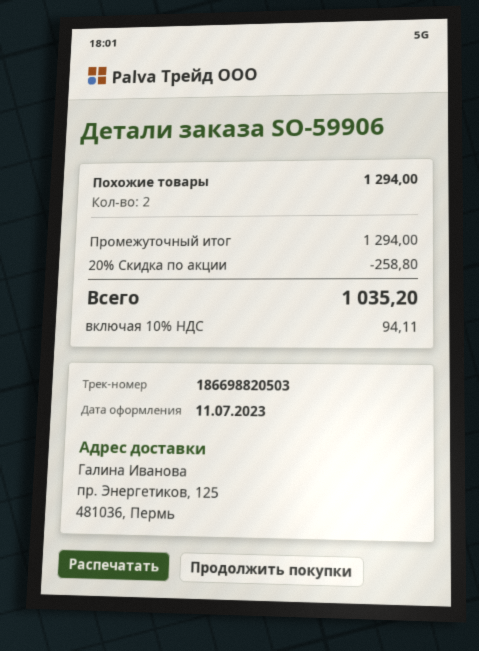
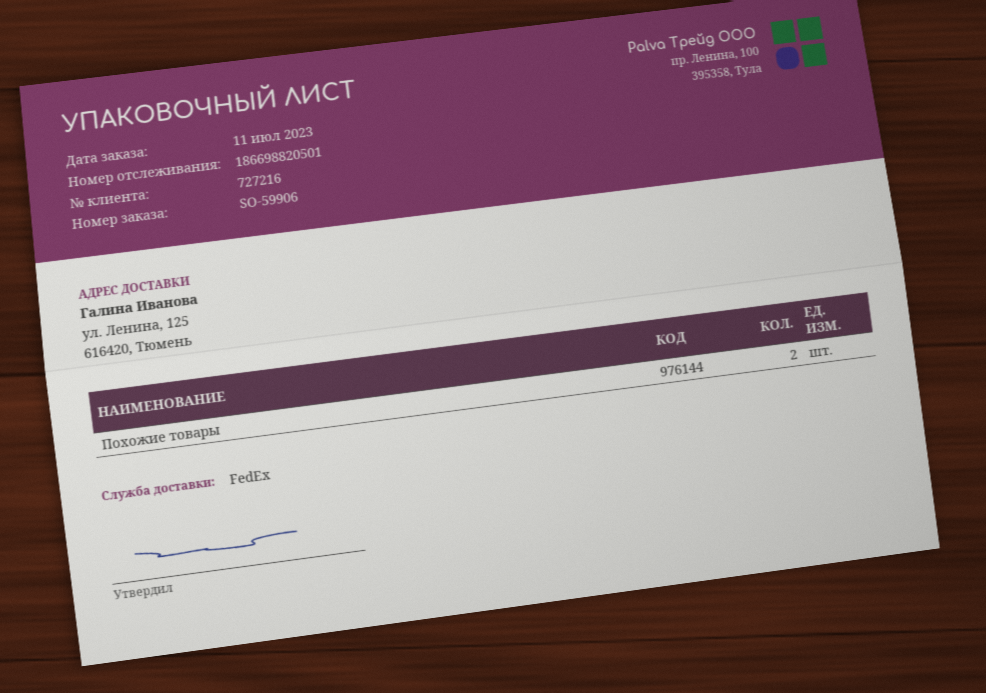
tracking number: 186698820503 -> 186698820501
ship to: пр. Энергетиков, 125, 481036, Пермь -> ул. Ленина, 125, 616420, Тюмень

